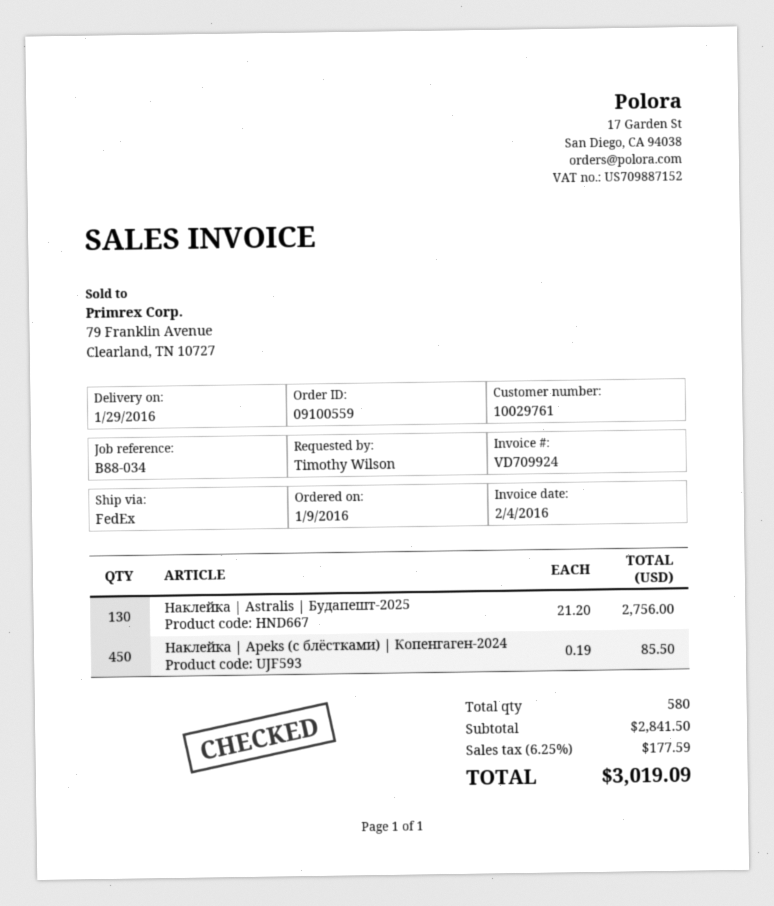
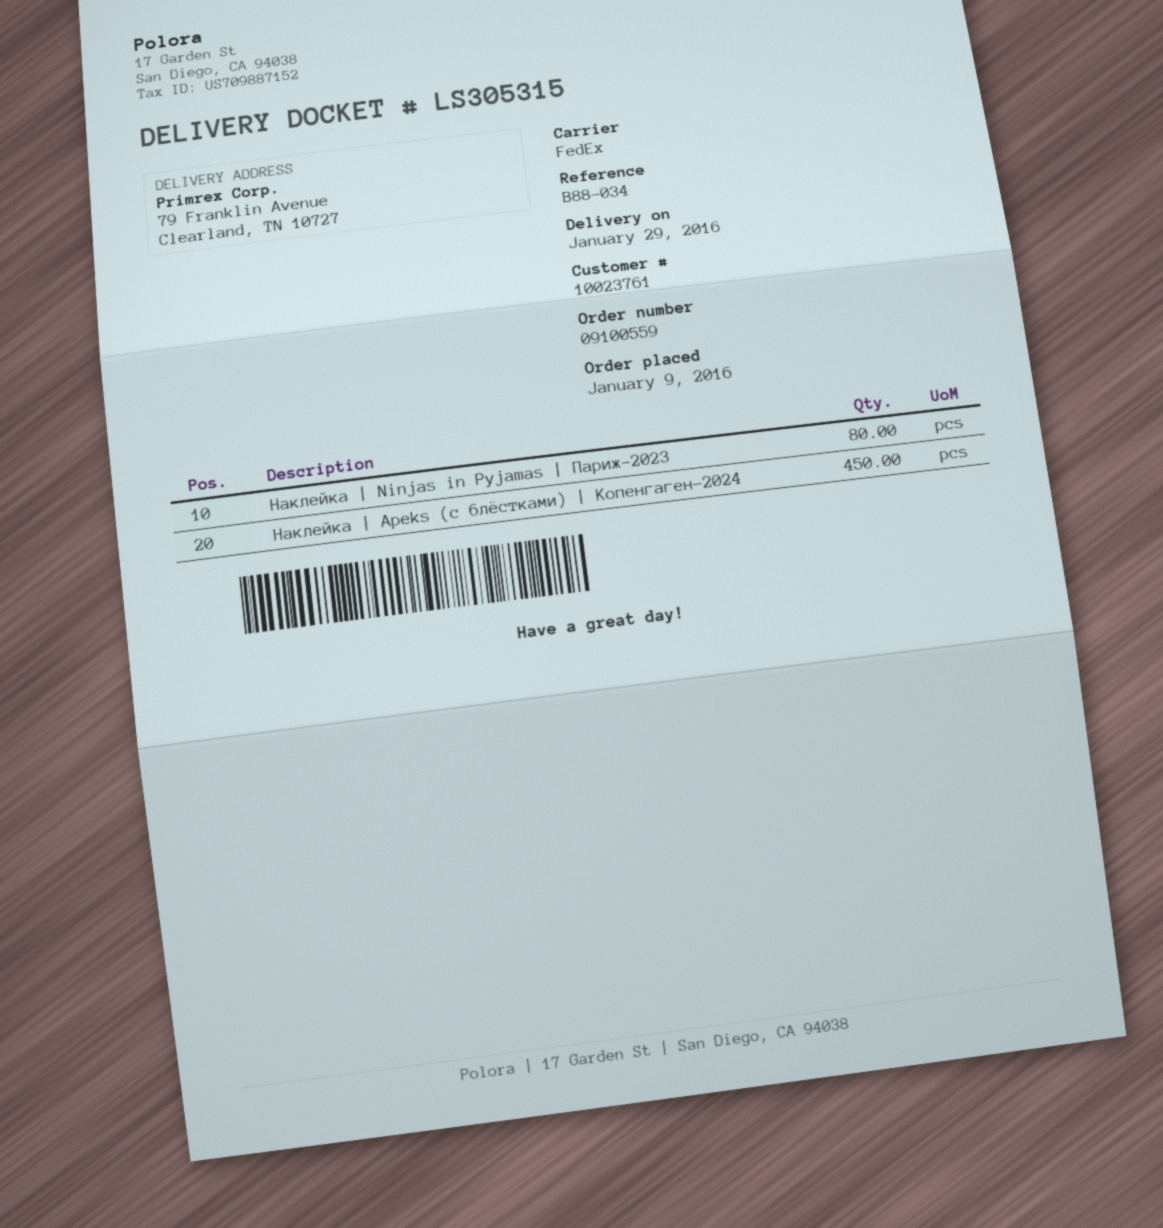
customer number: 10029761 -> 10023761
Наклейка | Astralis | Будапешт-2025: 130 -> none
Наклейка | Ninjas in Pyjamas | Париж-2023: none -> 80

